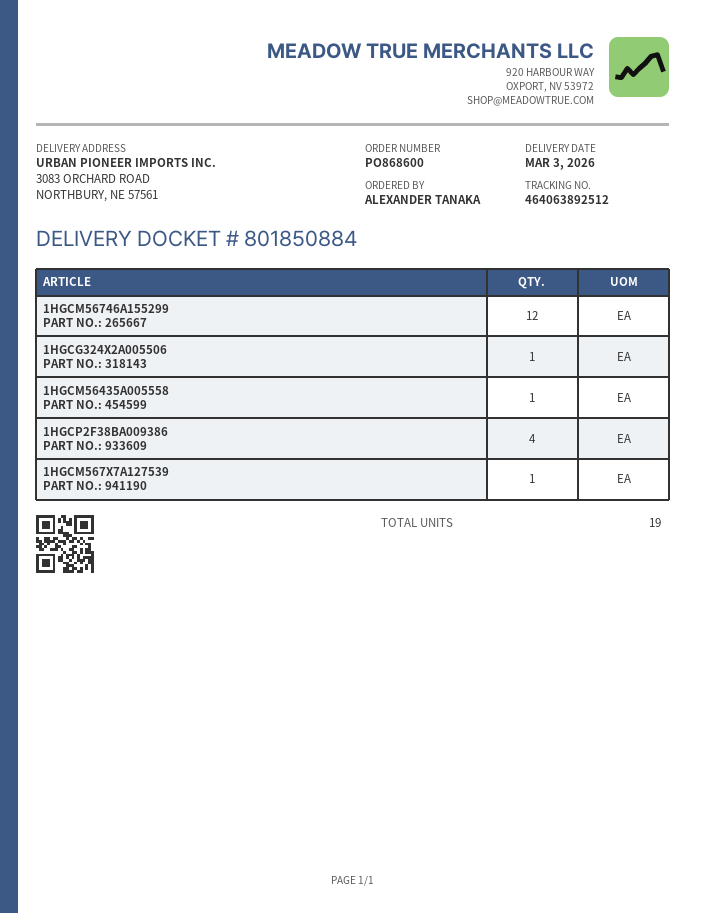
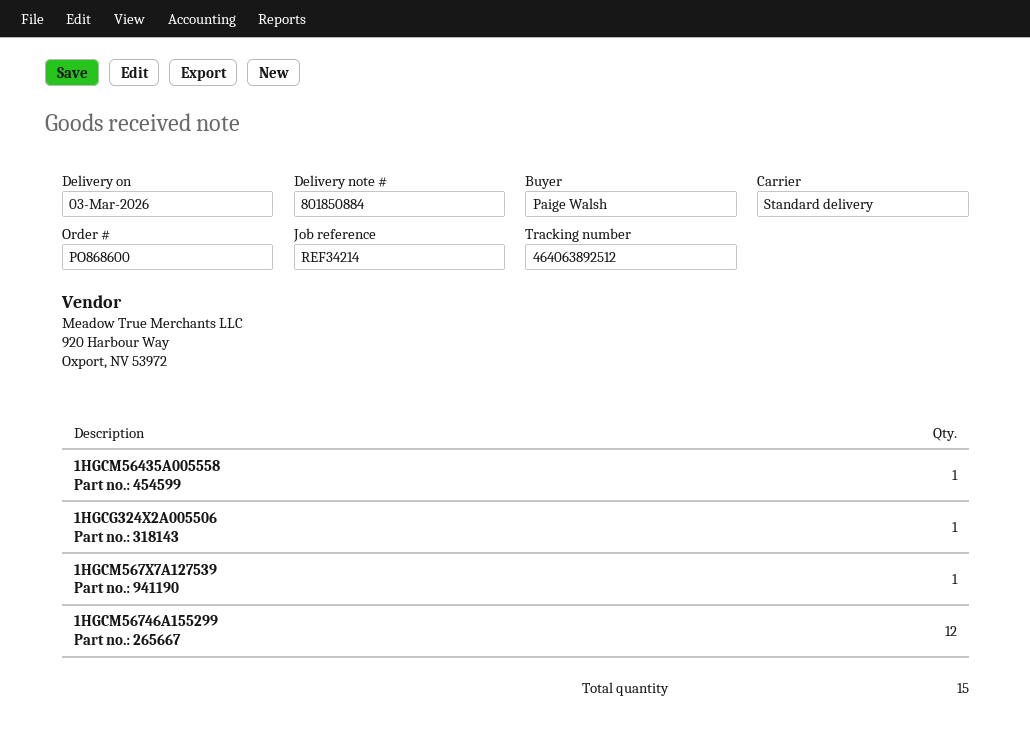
ordered by: ALEXANDER TANAKA -> Paige Walsh
1HGCP2F38BA009386: 4 -> none
total quantity: 19 -> 15

